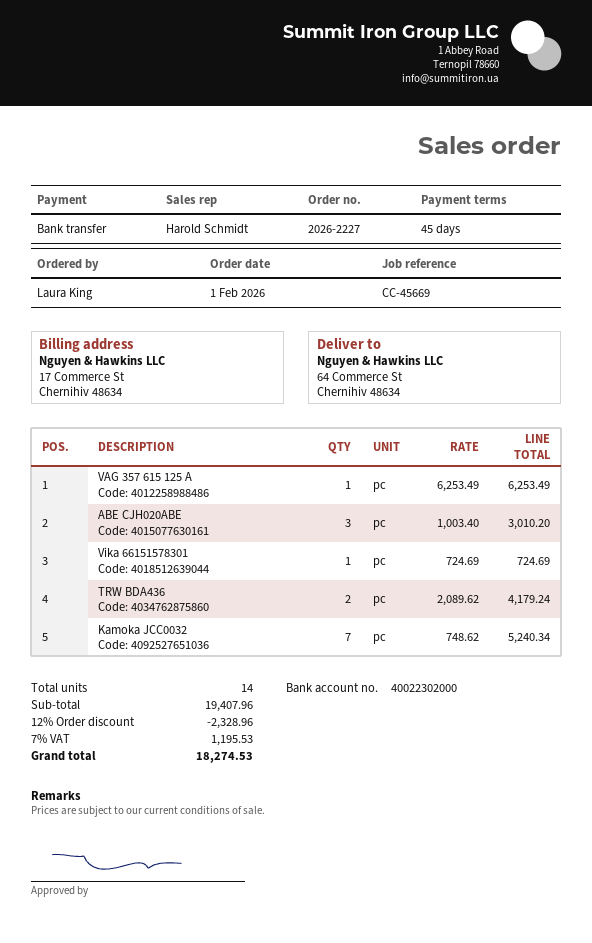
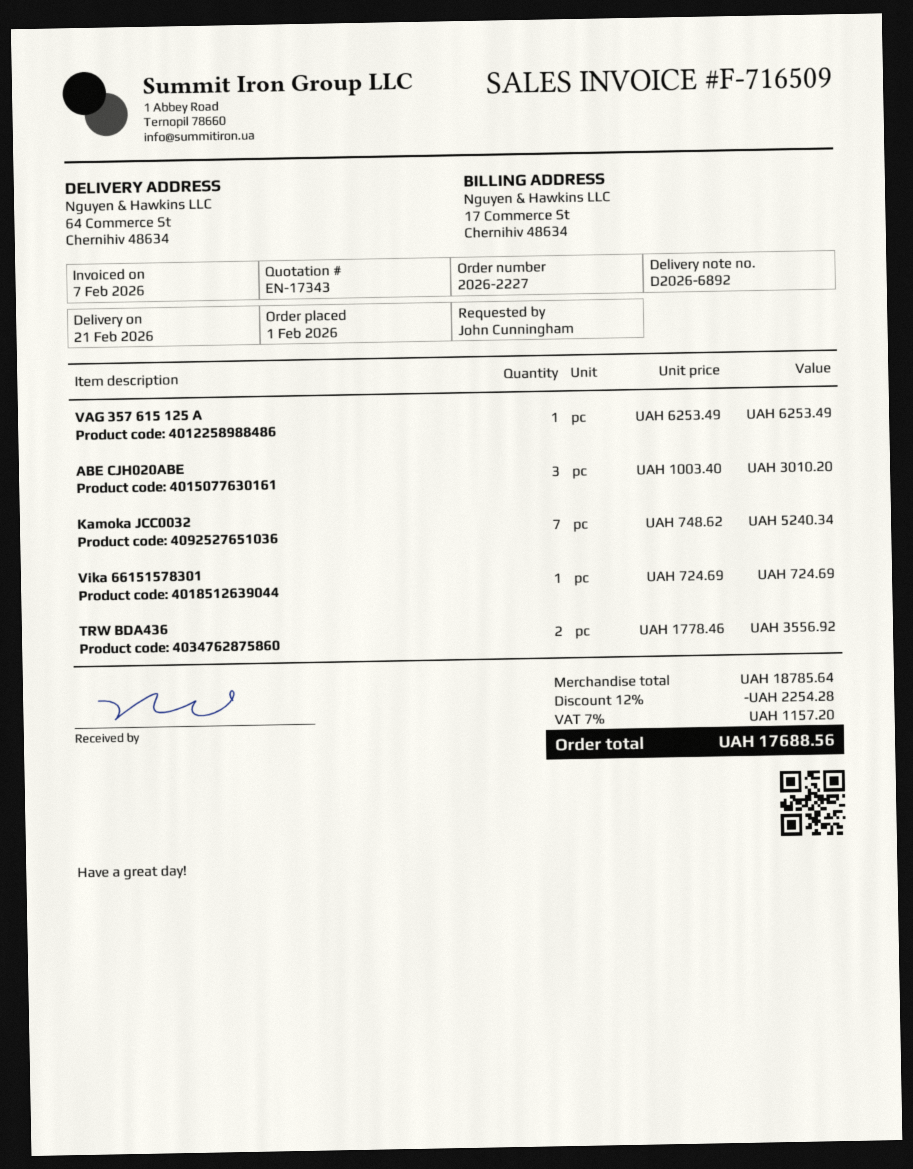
ordered by: Laura King -> John Cunningham
TRW BDA436: 2 x 2089.62 = 4179.24 -> 2 x 1778.46 = 3556.92
subtotal: 19407.96 -> 18785.64
discount: 12% = 2328.96 -> 12% = 2254.28
tax: 7% = 1195.53 -> 7% = 1157.20
total: 18274.53 -> 17688.56

